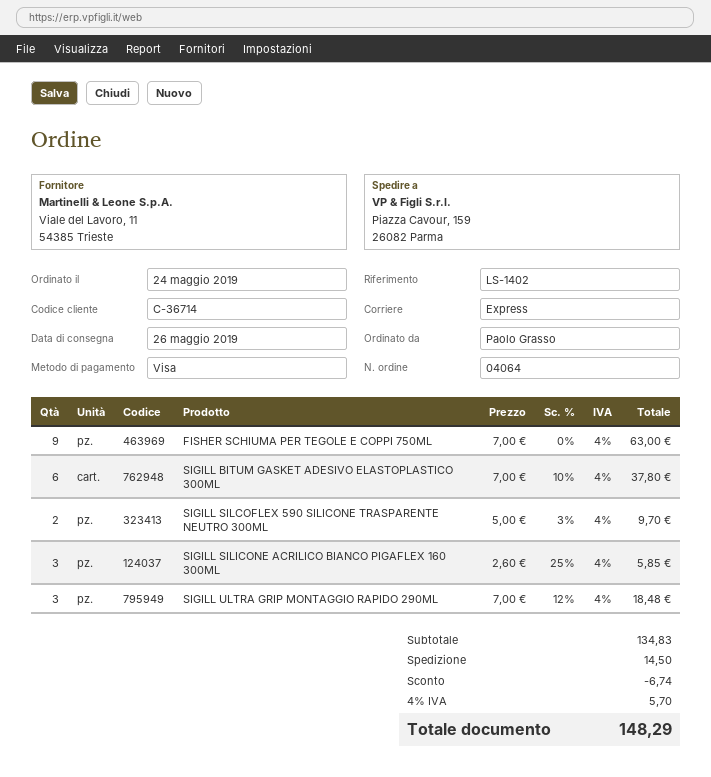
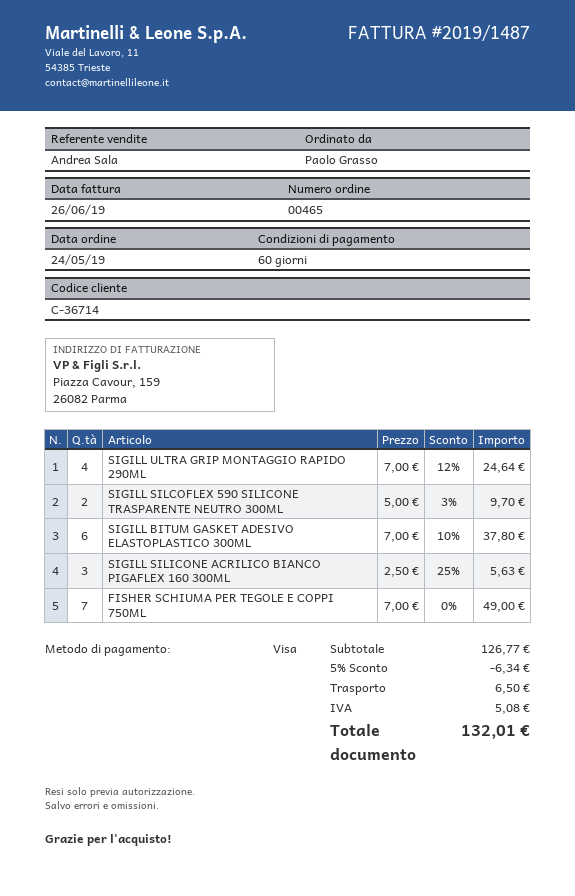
order number: 04064 -> 00465
FISHER SCHIUMA PER TEGOLE E COPPI 750ML: 9 x 7.00 = 63.00 -> 7 x 7.00 = 49.00
SIGILL SILICONE ACRILICO BIANCO PIGAFLEX 160 300ML: 3 x 2.60 - 25% = 5.85 -> 3 x 2.50 - 25% = 5.63
SIGILL ULTRA GRIP MONTAGGIO RAPIDO 290ML: 3 x 7.00 - 12% = 18.48 -> 4 x 7.00 - 12% = 24.64
subtotal: 134.83 -> 126.77
discount: 6.74 -> 6.34
shipping: 14.50 -> 6.50
tax: 5.70 -> 5.08
total: 148.29 -> 132.01

